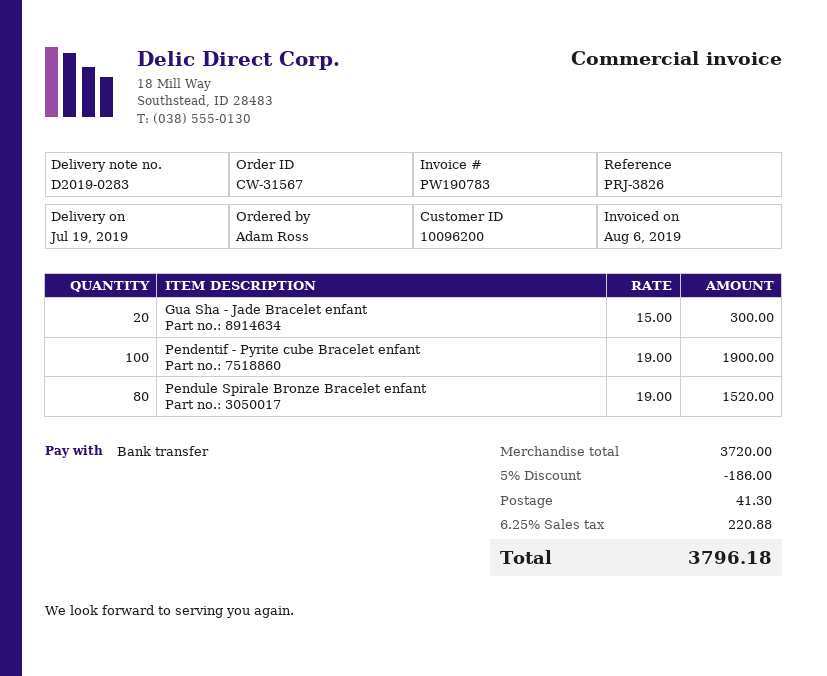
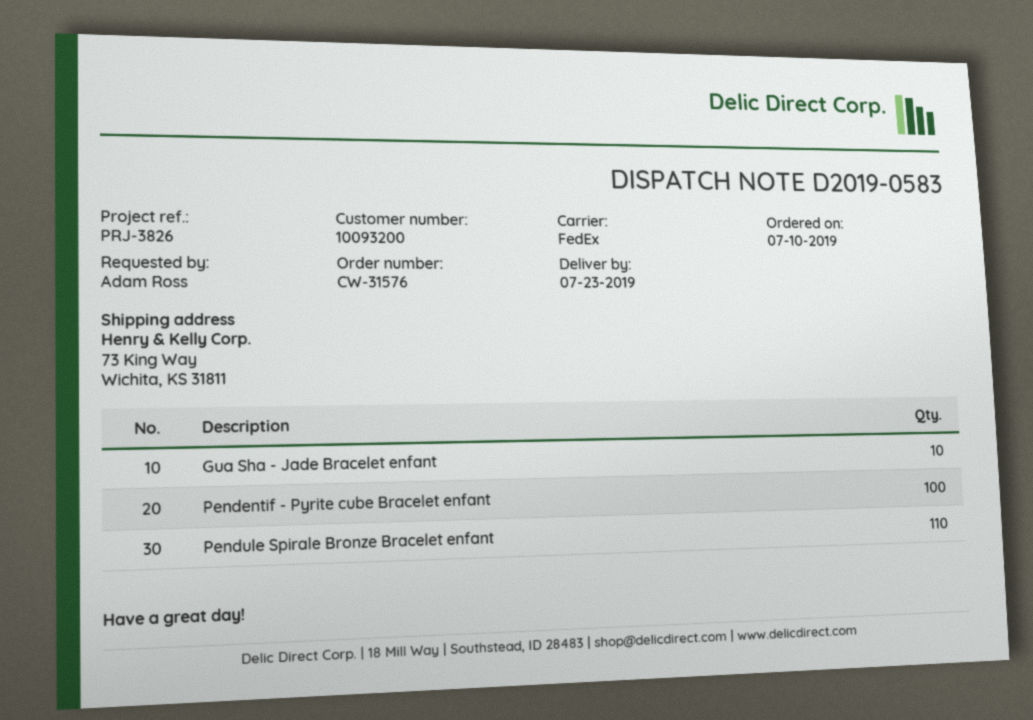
order number: CW-31567 -> CW-31576
delivery note number: D2019-0283 -> D2019-0583
delivery date: 2019-07-19 -> 2019-07-23
customer number: 10096200 -> 10093200
Gua Sha - Jade Bracelet enfant: 20 -> 10
Pendule Spirale Bronze Bracelet enfant: 80 -> 110

